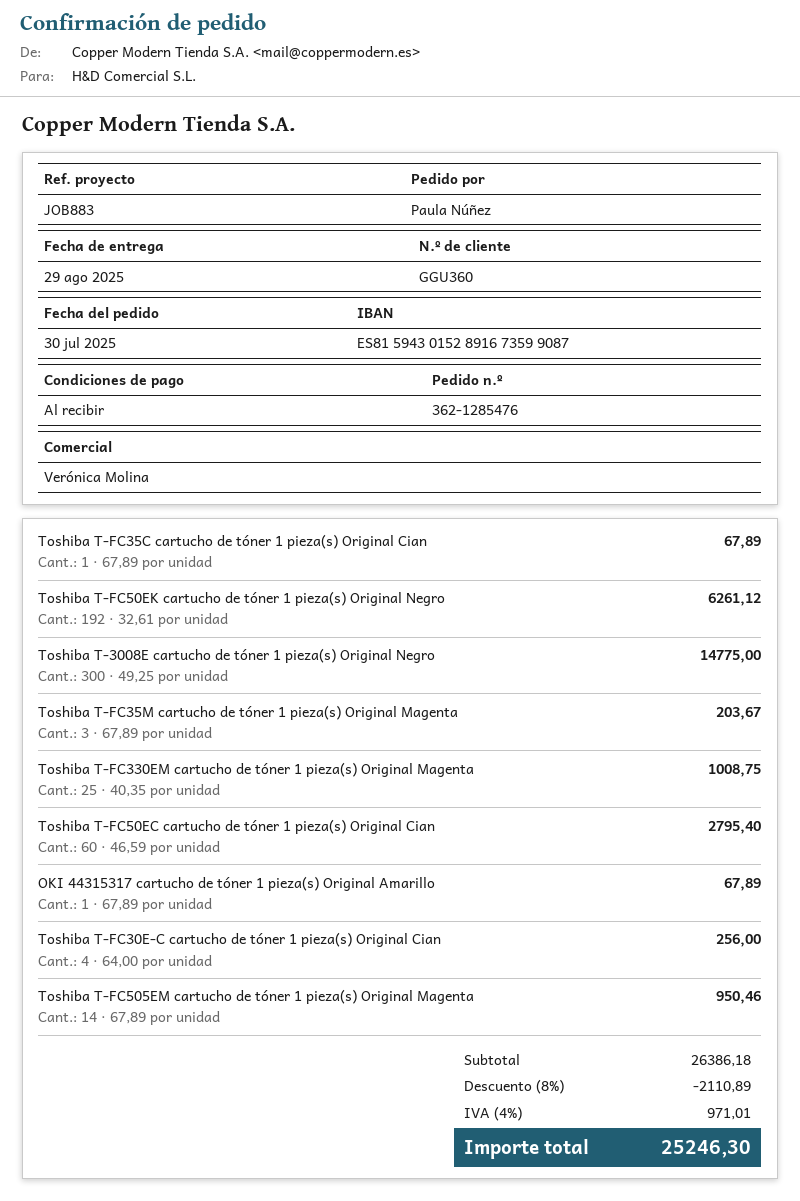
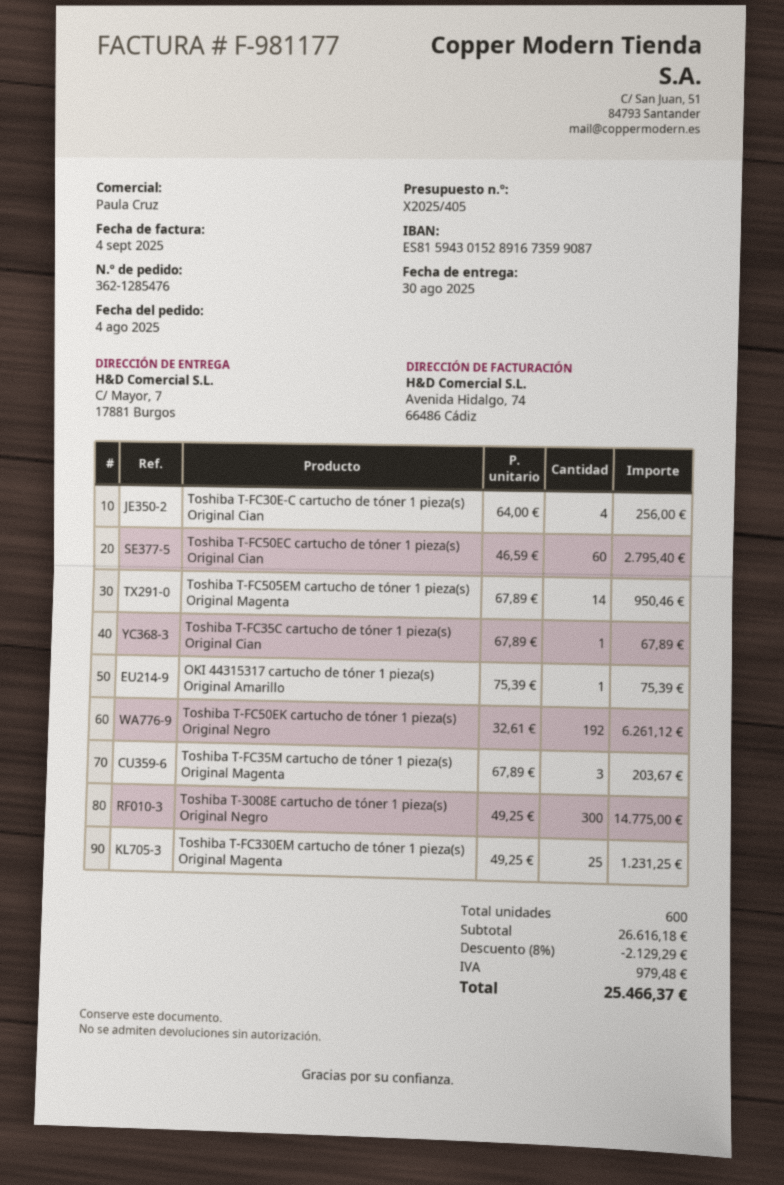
order date: 2025-07-30 -> 2025-08-04
delivery date: 2025-08-29 -> 2025-08-30
sales rep: Verónica Molina -> Paula Cruz
Toshiba T-FC330EM cartucho de tóner 1 pieza(s) Original Magenta: 25 x 40.35 = 1008.75 -> 25 x 49.25 = 1231.25
OKI 44315317 cartucho de tóner 1 pieza(s) Original Amarillo: 1 x 67.89 = 67.89 -> 1 x 75.39 = 75.39
subtotal: 26386.18 -> 26616.18
discount: 8% = 2110.89 -> 8% = 2129.29
tax: 971.01 -> 979.48
total: 25246.30 -> 25466.37

